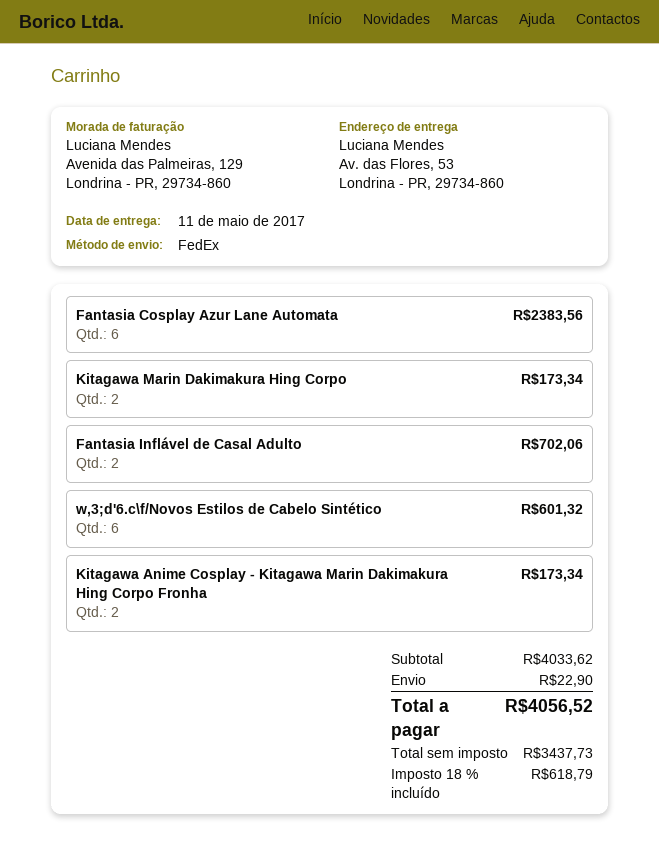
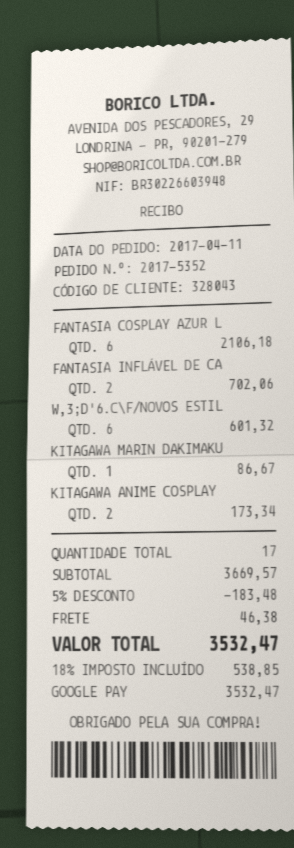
Fantasia Cosplay Azur Lane Automata: 6 for 2383.56 -> 6 for 2106.18
Kitagawa Marin Dakimakura Hing Corpo: 2 for 173.34 -> 1 for 86.67
subtotal: 4033.62 -> 3669.57
discount: none -> 5% = 183.48
shipping: 22.90 -> 46.38
tax: 18% = 618.79 -> 18% = 538.85
total: 4056.52 -> 3532.47

